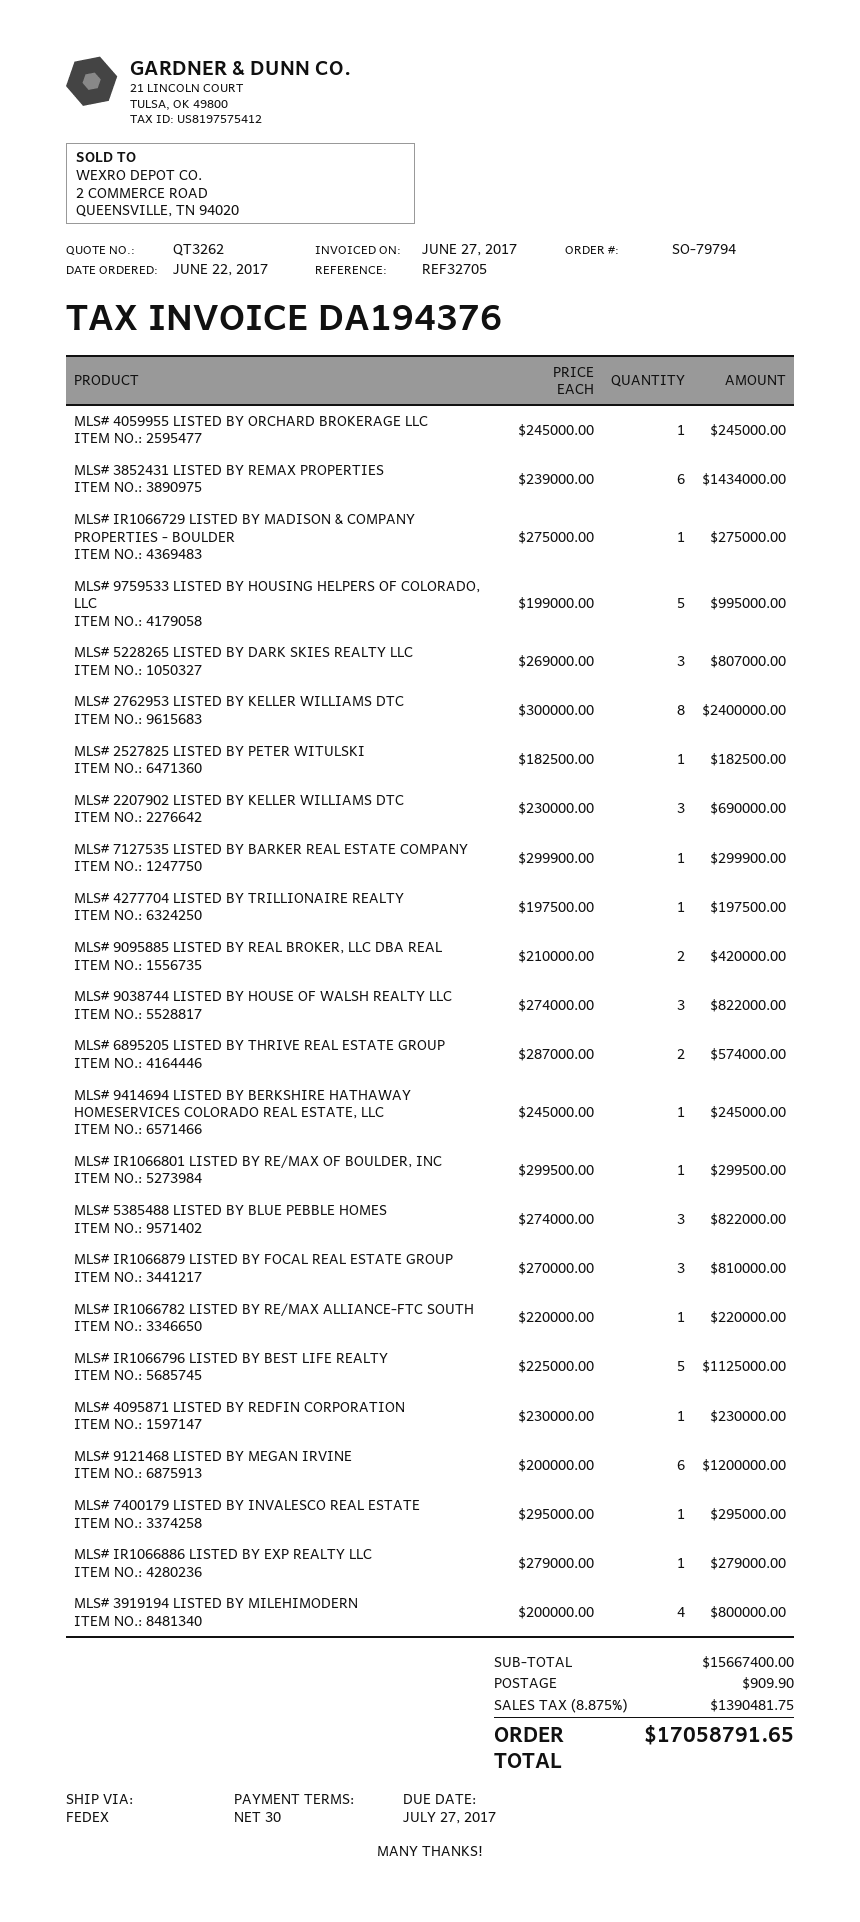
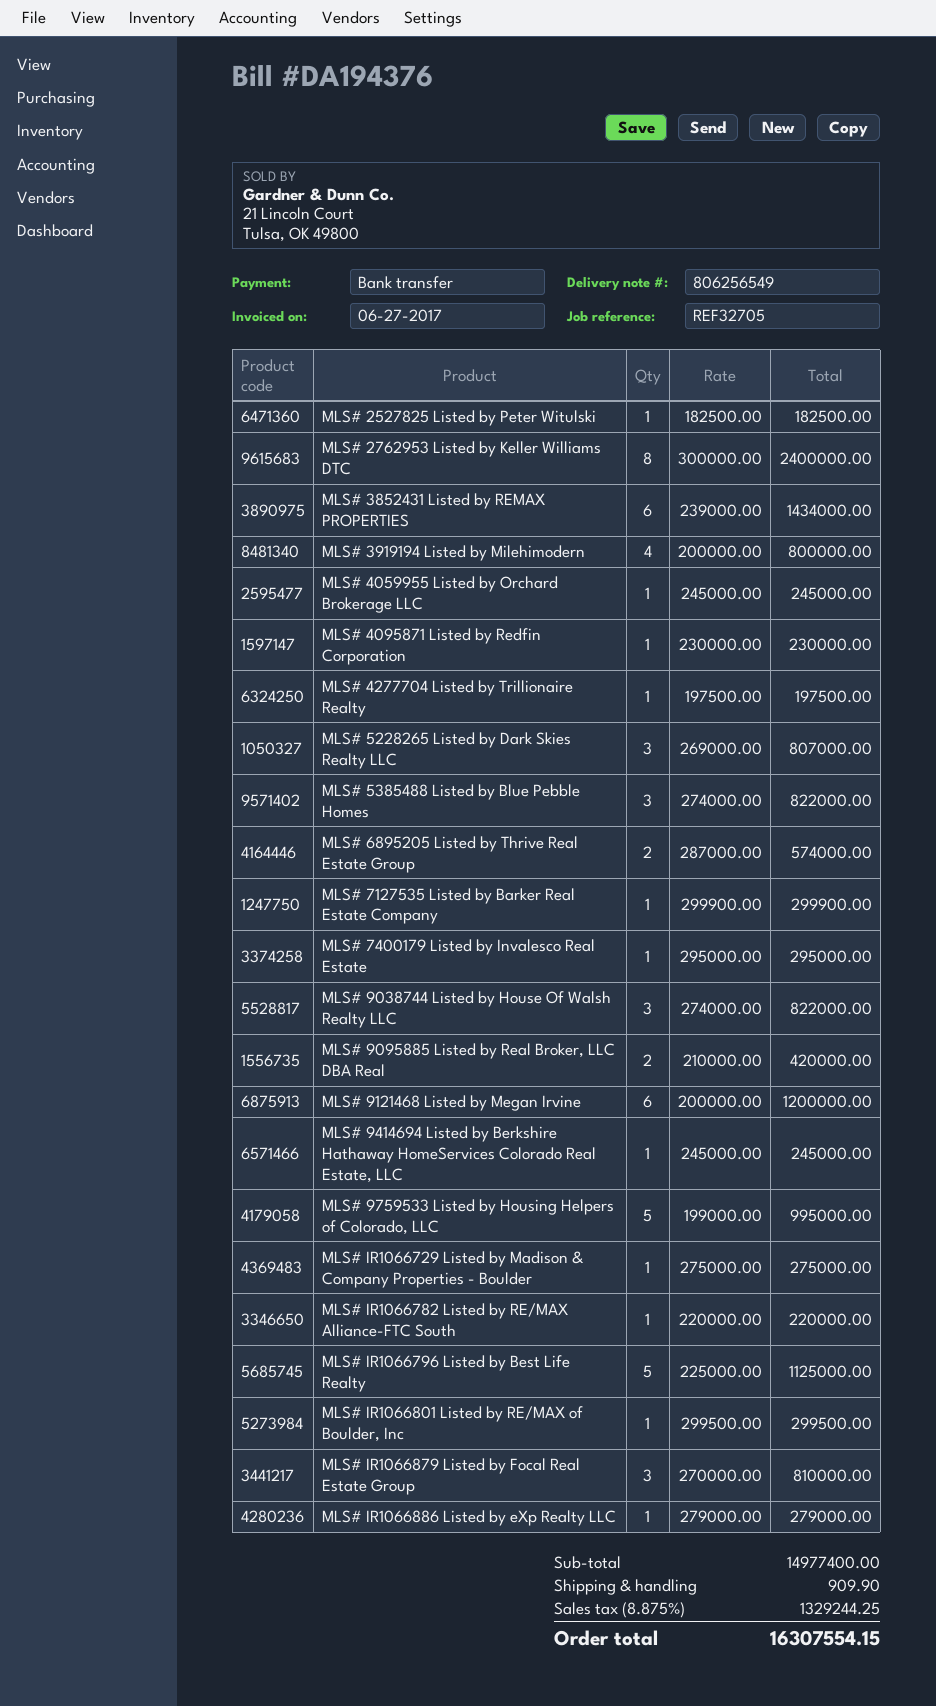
MLS# 2207902 LISTED BY KELLER WILLIAMS DTC: 3 x 230000.00 = 690000.00 -> none
subtotal: 15667400.00 -> 14977400.00
tax: 8.875% = 1390481.75 -> 8.875% = 1329244.25
total: 17058791.65 -> 16307554.15

